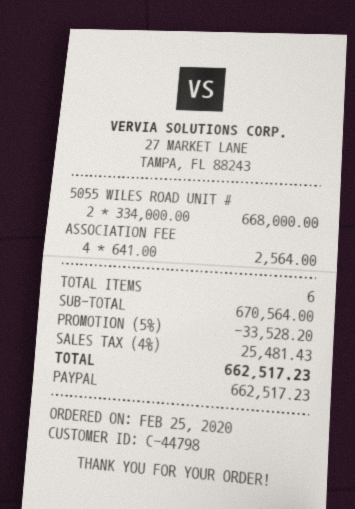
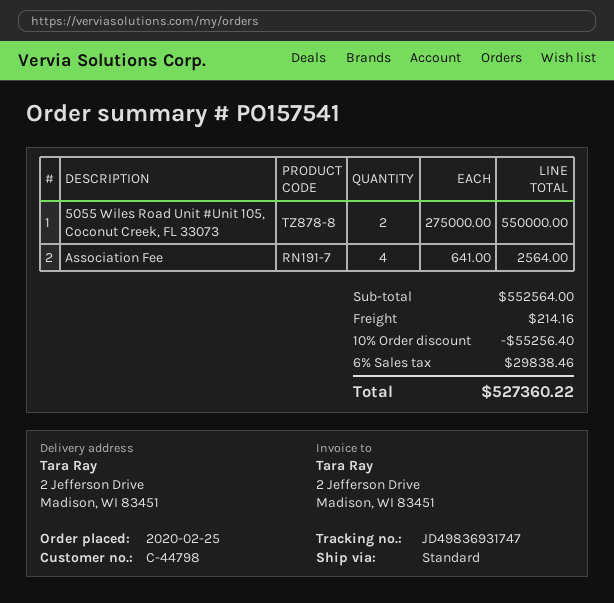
5055 WILES ROAD UNIT #: 2 x 334000.00 = 668000.00 -> 2 x 275000.00 = 550000.00
subtotal: 670564.00 -> 552564.00
discount: 5% = 33528.20 -> 10% = 55256.40
shipping: none -> 214.16
tax: 4% = 25481.43 -> 6% = 29838.46
total: 662517.23 -> 527360.22

